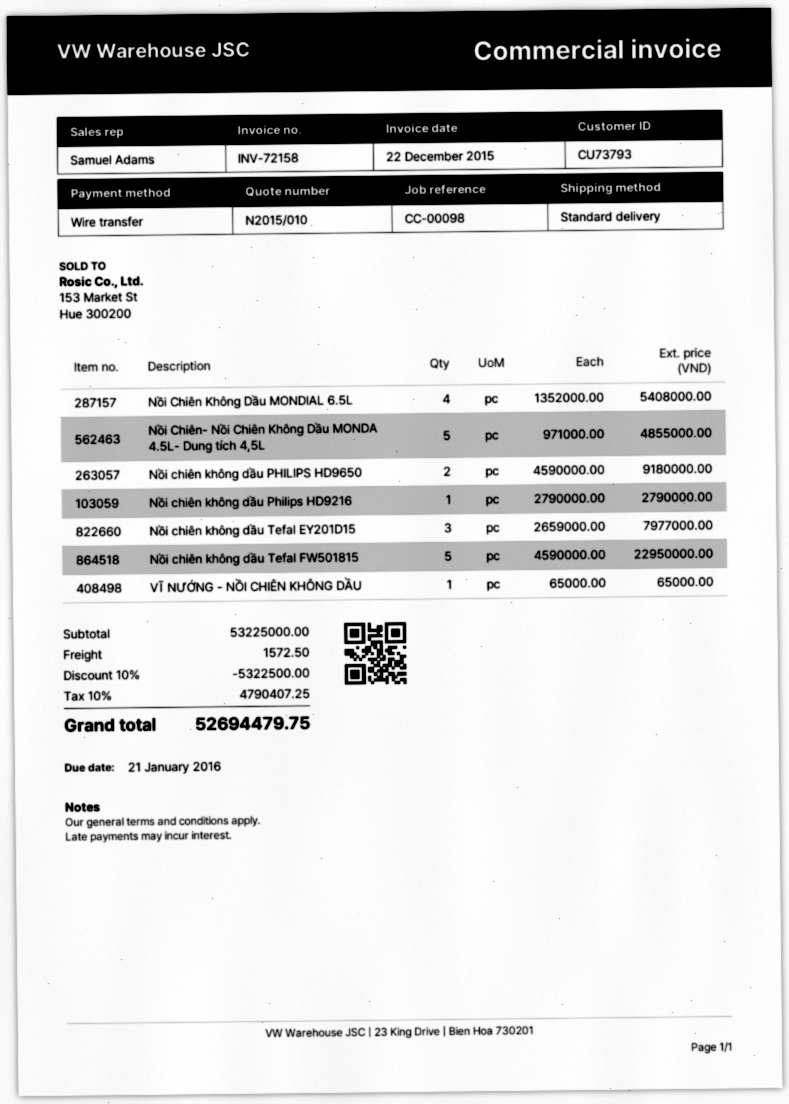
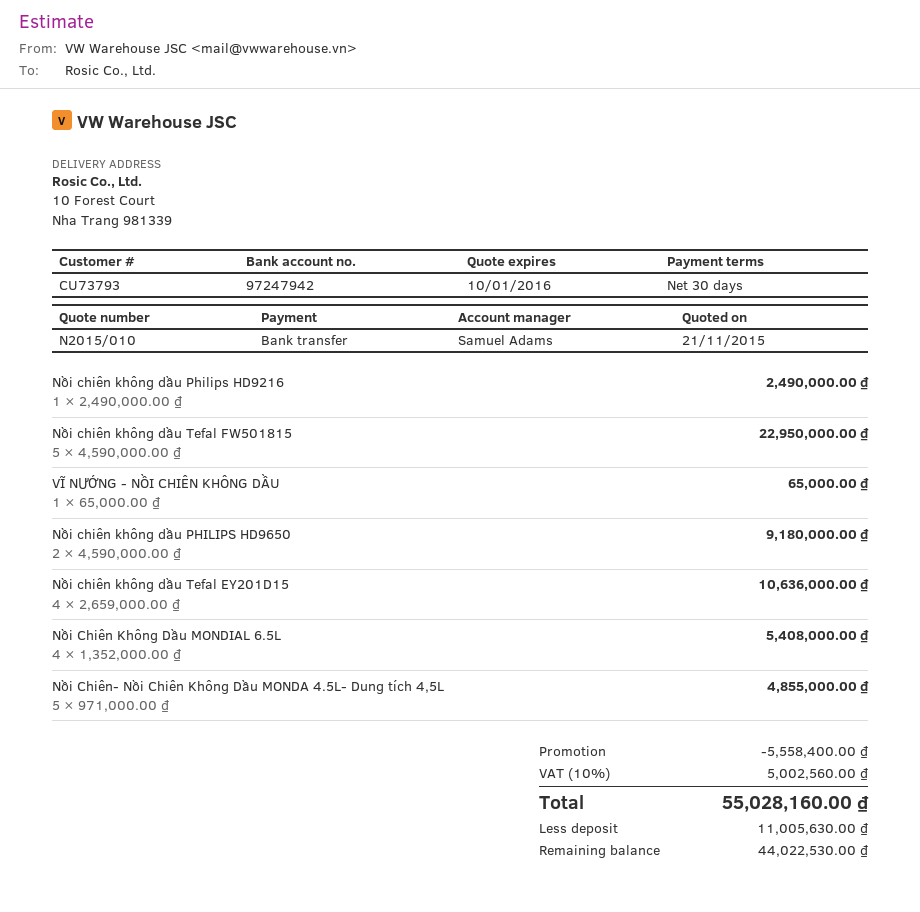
Nồi chiên không dầu Philips HD9216: 1 x 2790000.00 = 2790000.00 -> 1 x 2490000.00 = 2490000.00
Nồi chiên không dầu Tefal EY201D15: 3 x 2659000.00 = 7977000.00 -> 4 x 2659000.00 = 10636000.00
discount: 5322500.00 -> 5558400.00
shipping: 1572.50 -> none
tax: 10% = 4790407.25 -> 10% = 5002560.00
total: 52694479.75 -> 55028160.00

